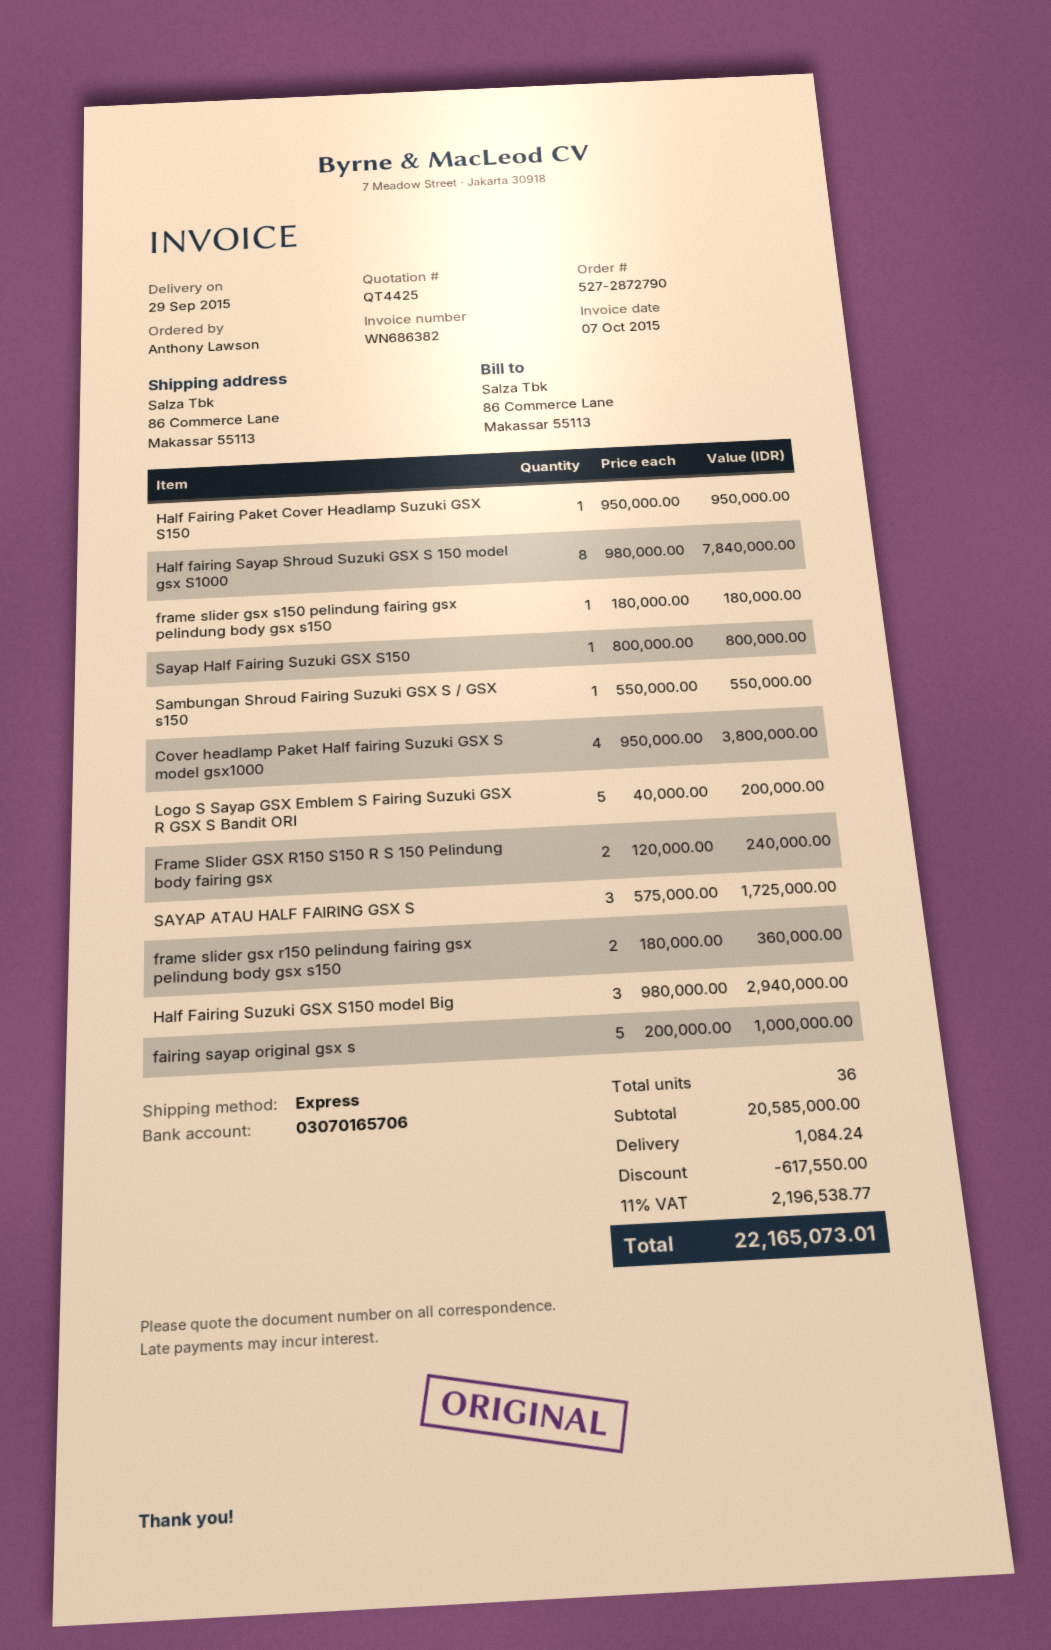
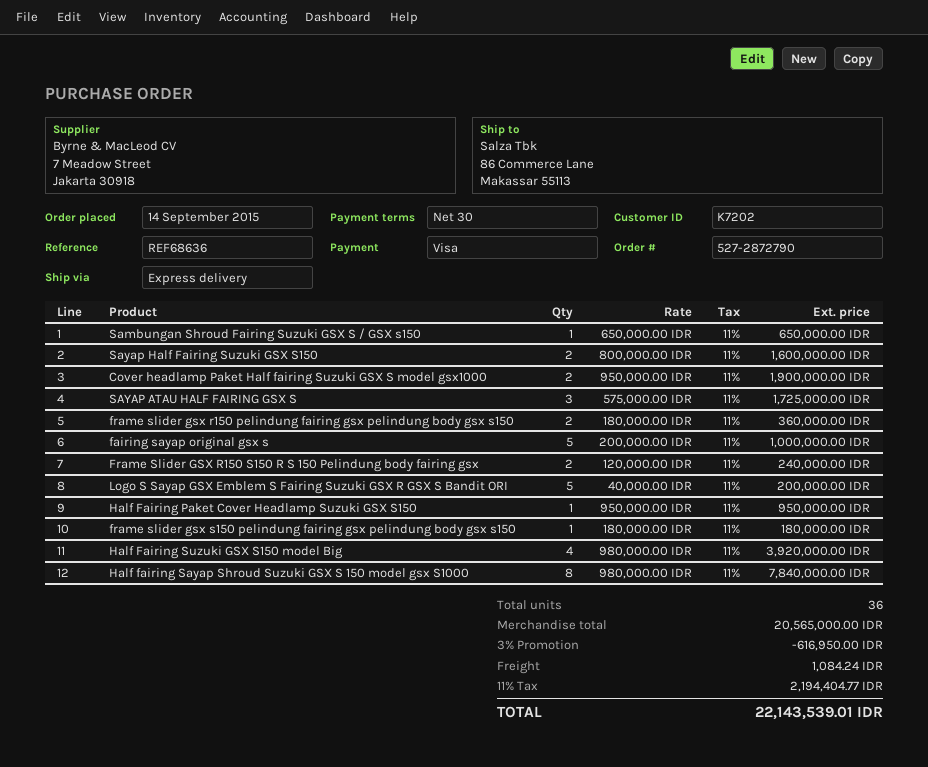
Sayap Half Fairing Suzuki GSX S150: 1 x 800000.00 = 800000.00 -> 2 x 800000.00 = 1600000.00
Sambungan Shroud Fairing Suzuki GSX S / GSX s150: 1 x 550000.00 = 550000.00 -> 1 x 650000.00 = 650000.00
Cover headlamp Paket Half fairing Suzuki GSX S model gsx1000: 4 x 950000.00 = 3800000.00 -> 2 x 950000.00 = 1900000.00
Half Fairing Suzuki GSX S150 model Big: 3 x 980000.00 = 2940000.00 -> 4 x 980000.00 = 3920000.00
subtotal: 20585000.00 -> 20565000.00
discount: 617550.00 -> 616950.00
tax: 11% = 2196538.77 -> 11% = 2194404.77
total: 22165073.01 -> 22143539.01

